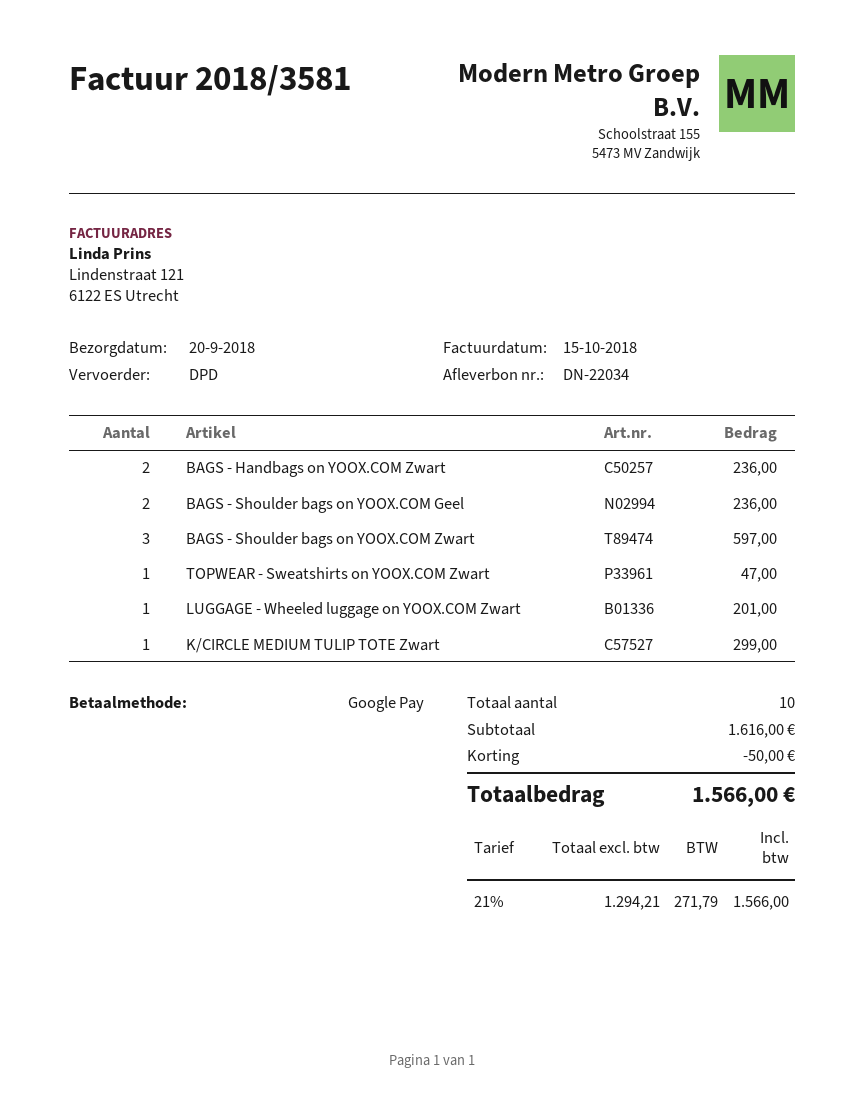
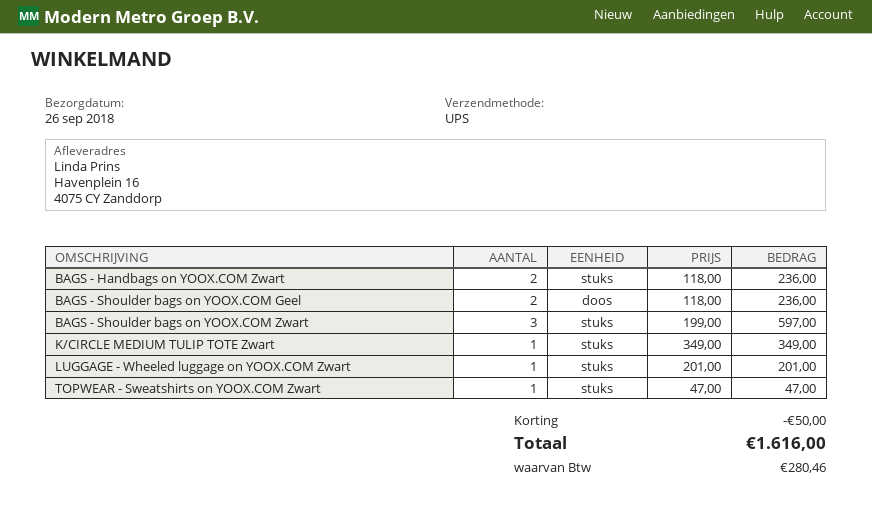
delivery date: 2018-09-20 -> 2018-09-26
shipping method: DPD -> UPS
K/CIRCLE MEDIUM TULIP TOTE Zwart: 1 for 299.00 -> 1 for 349.00
tax: 271.79 -> 280.46
total: 1566.00 -> 1616.00

